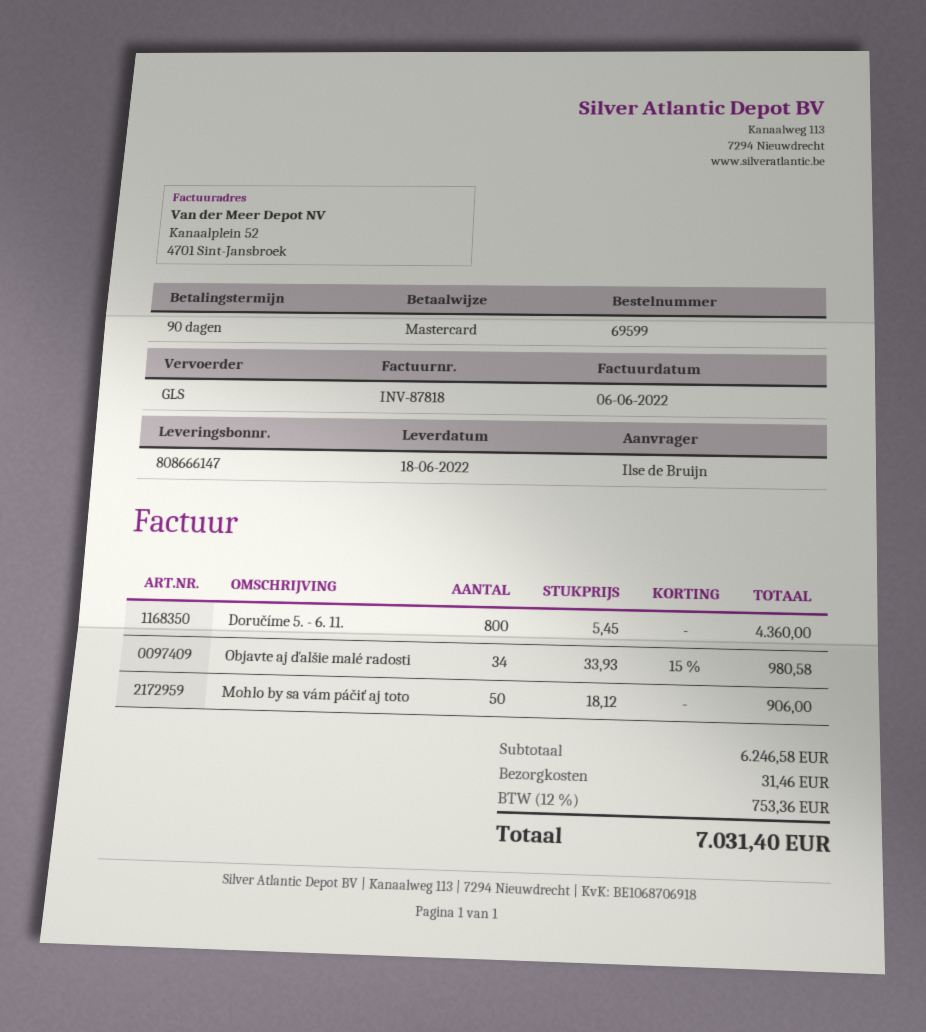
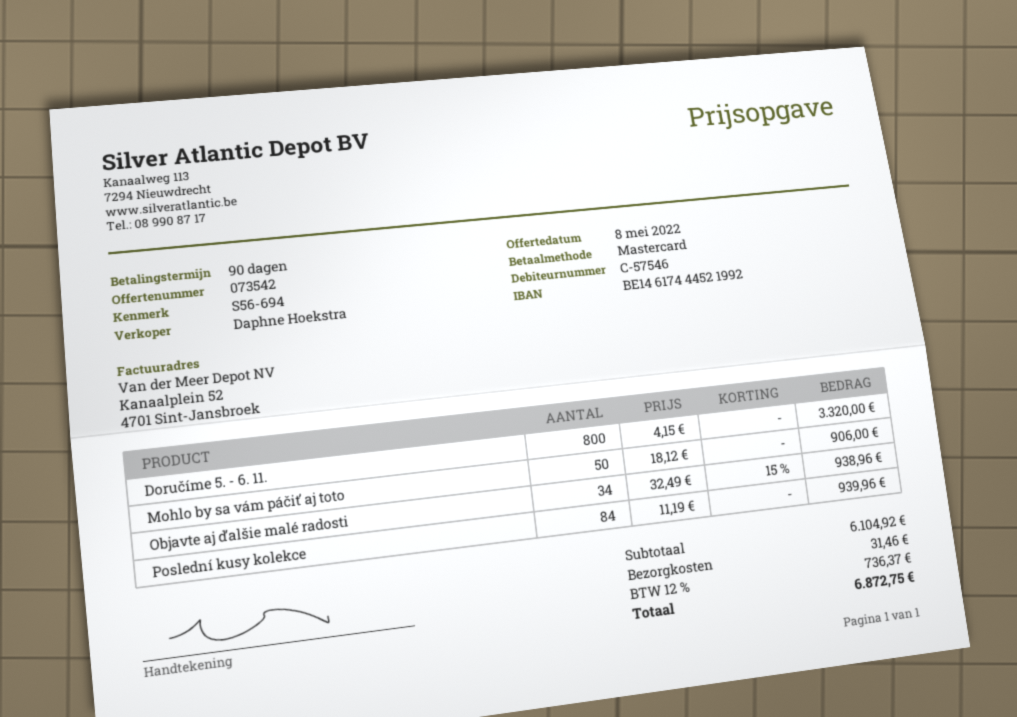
Doručíme 5. - 6. 11.: 800 x 5.45 = 4360.00 -> 800 x 4.15 = 3320.00
Objavte aj ďalšie malé radosti: 34 x 33.93 - 15% = 980.58 -> 34 x 32.49 - 15% = 938.96
Poslední kusy kolekce: none -> 84 x 11.19 = 939.96
subtotal: 6246.58 -> 6104.92
tax: 12% = 753.36 -> 12% = 736.37
total: 7031.40 -> 6872.75

